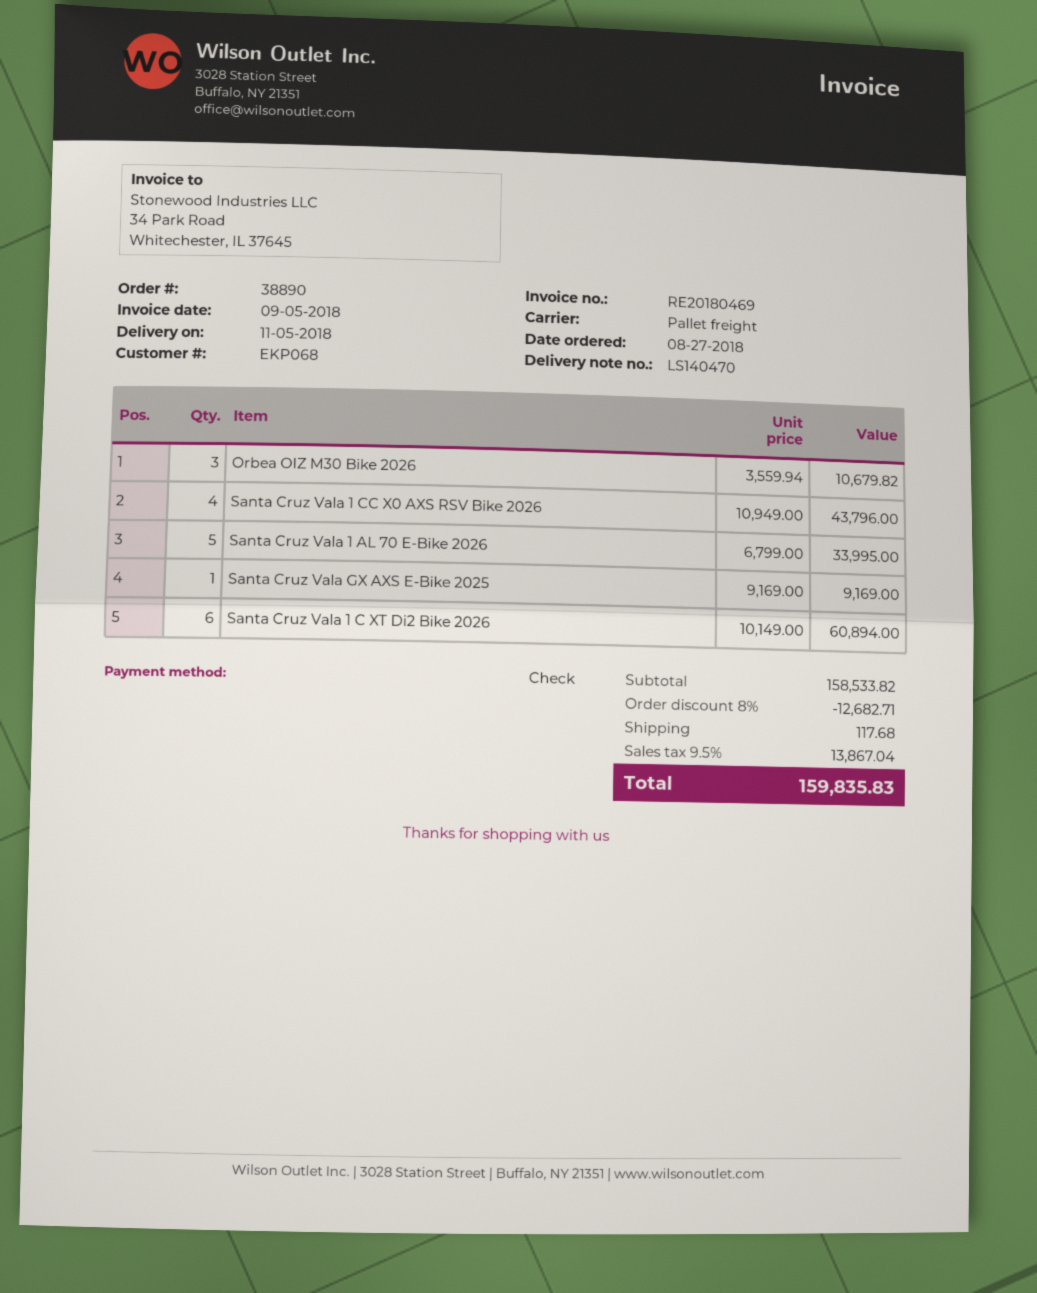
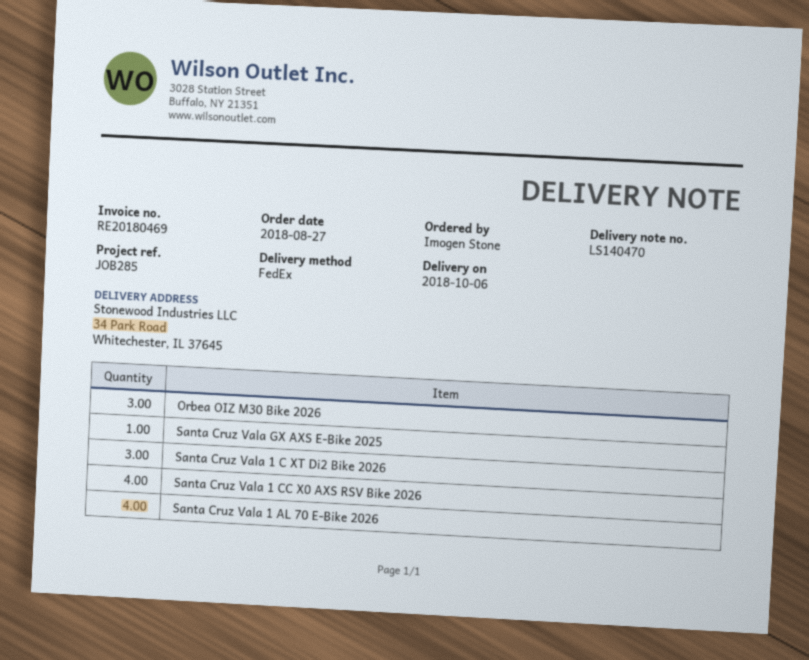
delivery date: 2018-11-05 -> 2018-10-06
shipping method: pallet freight -> FedEx
Santa Cruz Vala 1 AL 70 E-Bike 2026: 5 -> 4
Santa Cruz Vala 1 C XT Di2 Bike 2026: 6 -> 3

